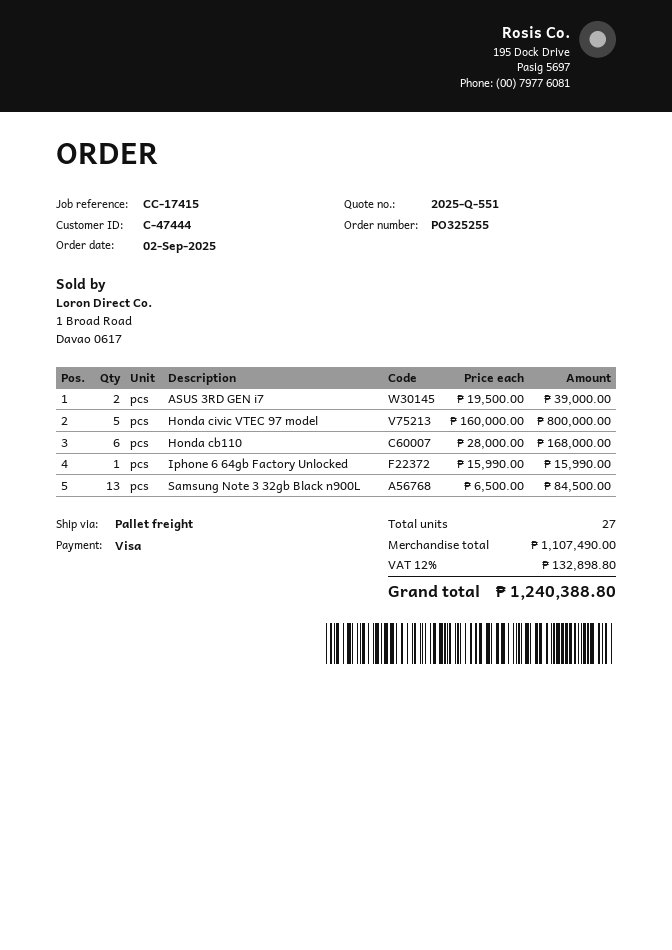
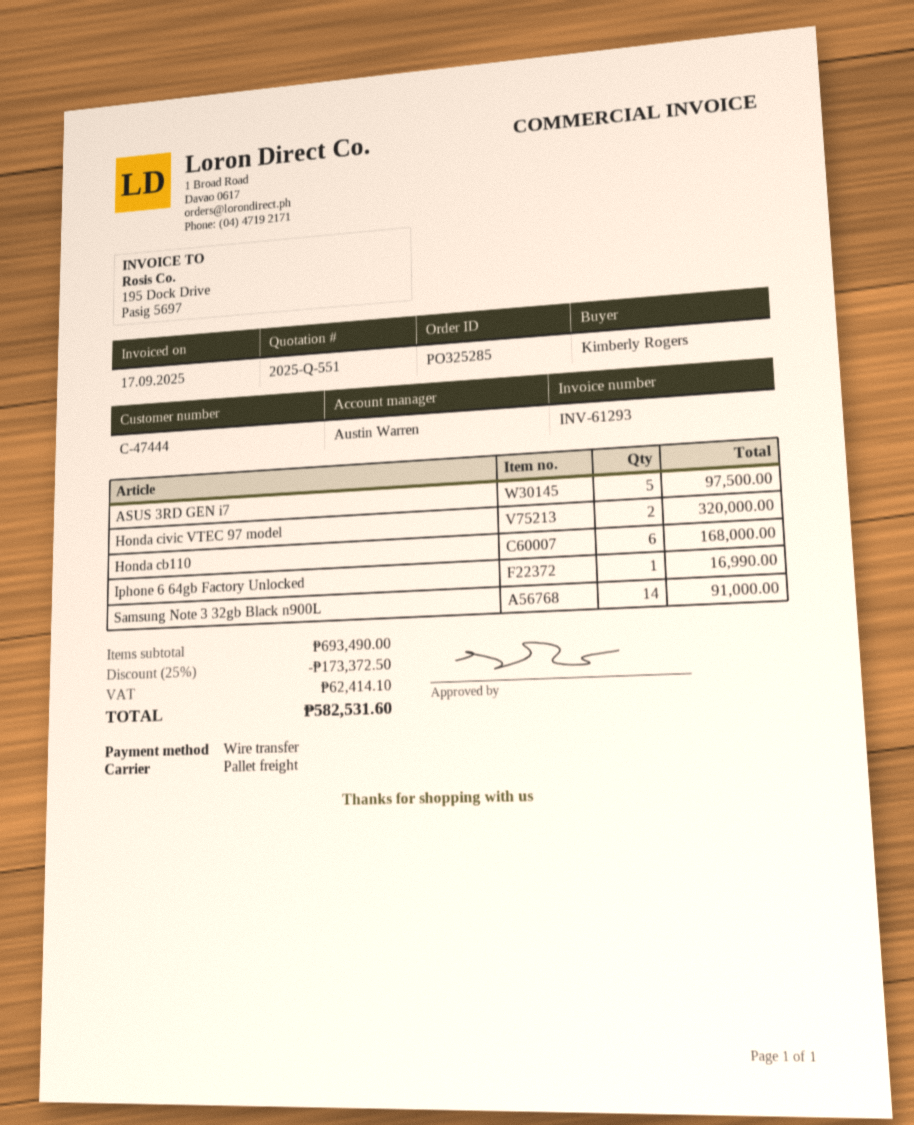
order number: PO325255 -> PO325285
payment method: Visa -> bank transfer
ASUS 3RD GEN i7: 2 for 39000.00 -> 5 for 97500.00
Honda civic VTEC 97 model: 5 for 800000.00 -> 2 for 320000.00
Iphone 6 64gb Factory Unlocked: 1 for 15990.00 -> 1 for 16990.00
Samsung Note 3 32gb Black n900L: 13 for 84500.00 -> 14 for 91000.00
subtotal: 1107490.00 -> 693490.00
discount: none -> 25% = 173372.50
tax: 132898.80 -> 62414.10
total: 1240388.80 -> 582531.60

